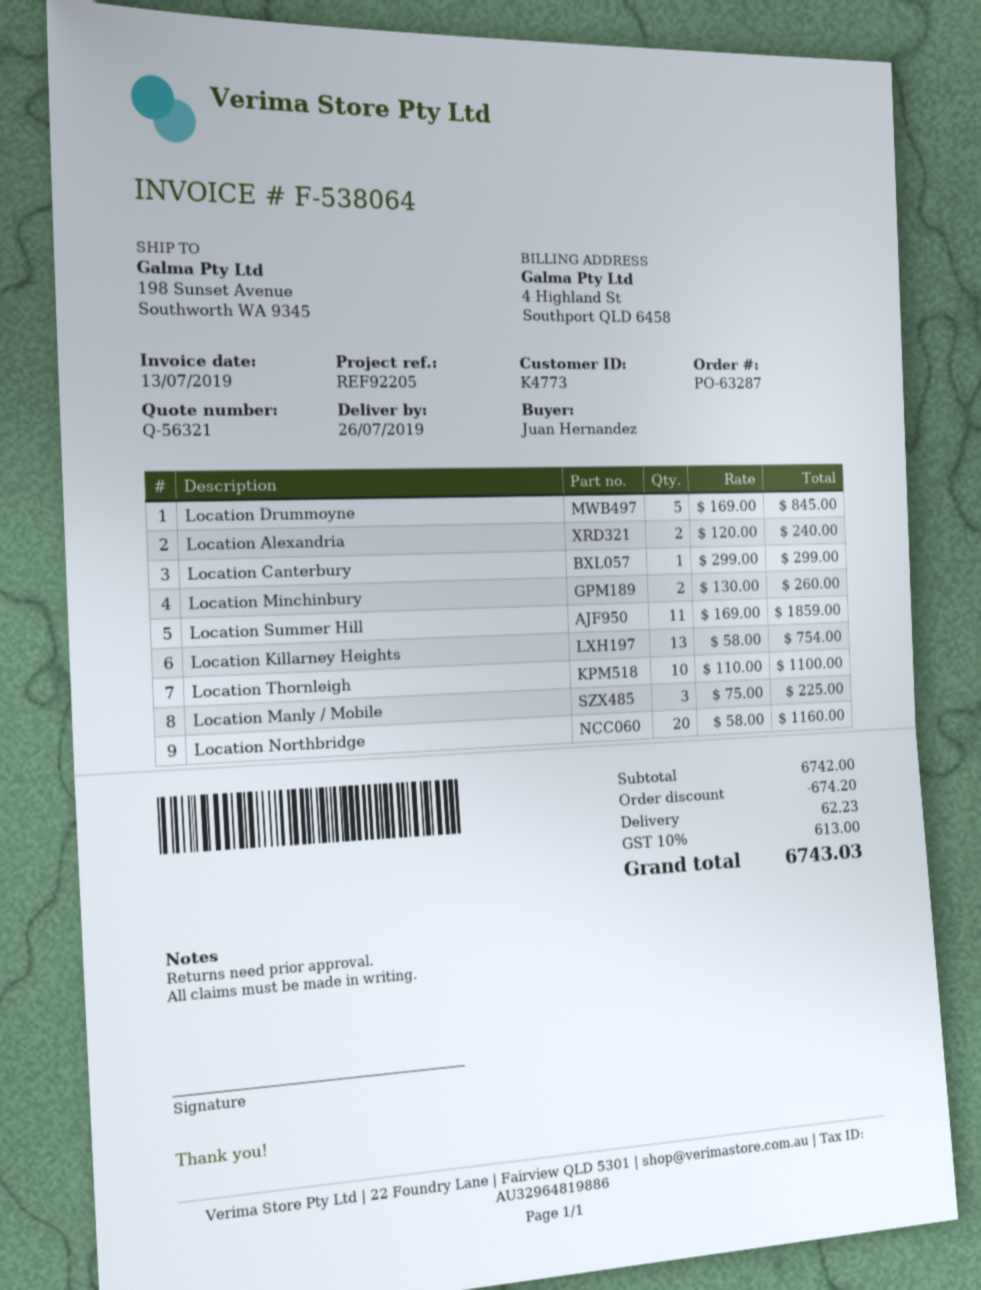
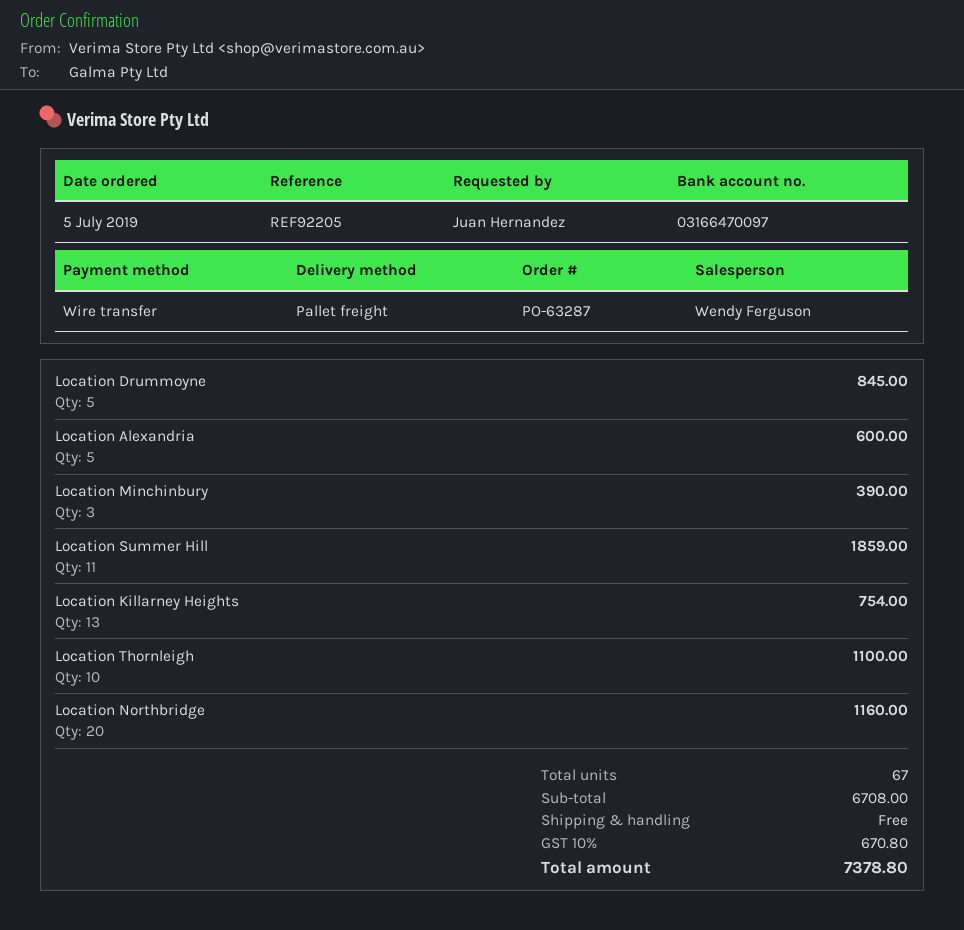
Location Alexandria: 2 for 240.00 -> 5 for 600.00
Location Canterbury: 1 for 299.00 -> none
Location Minchinbury: 2 for 260.00 -> 3 for 390.00
Location Manly / Mobile: 3 for 225.00 -> none
subtotal: 6742.00 -> 6708.00
discount: 674.20 -> none
shipping: 62.23 -> 0.00
tax: 10% = 613.00 -> 10% = 670.80
total: 6743.03 -> 7378.80

